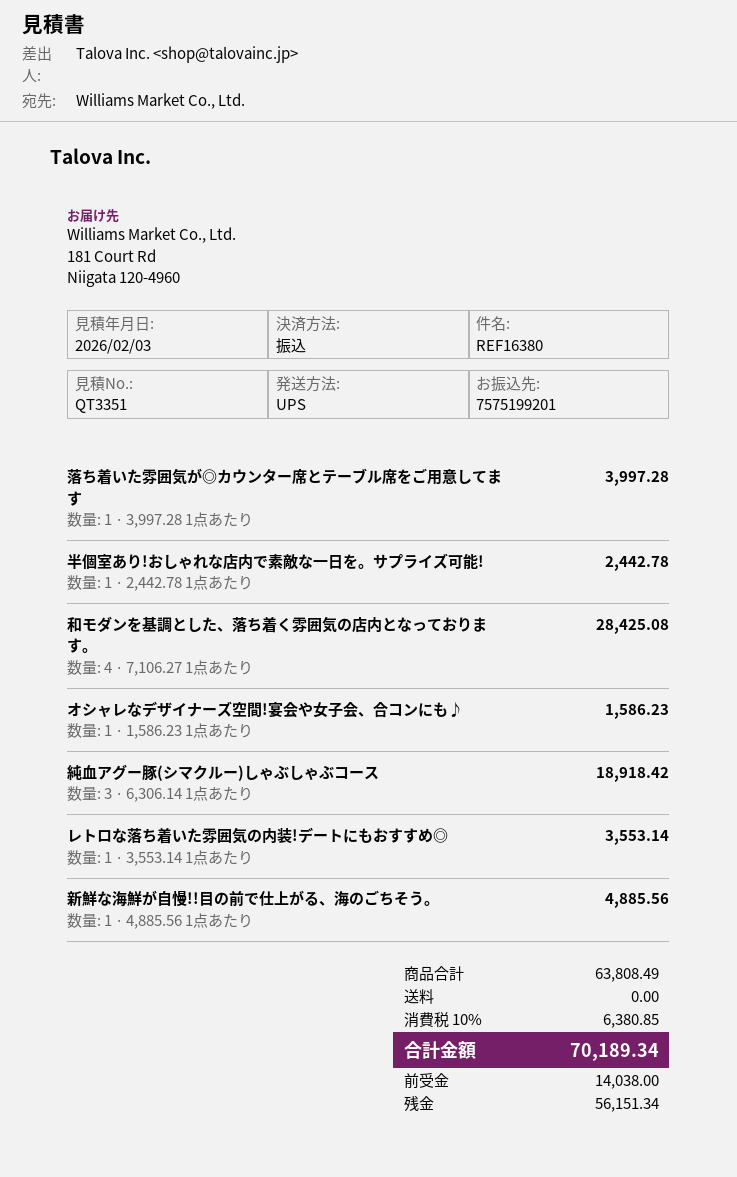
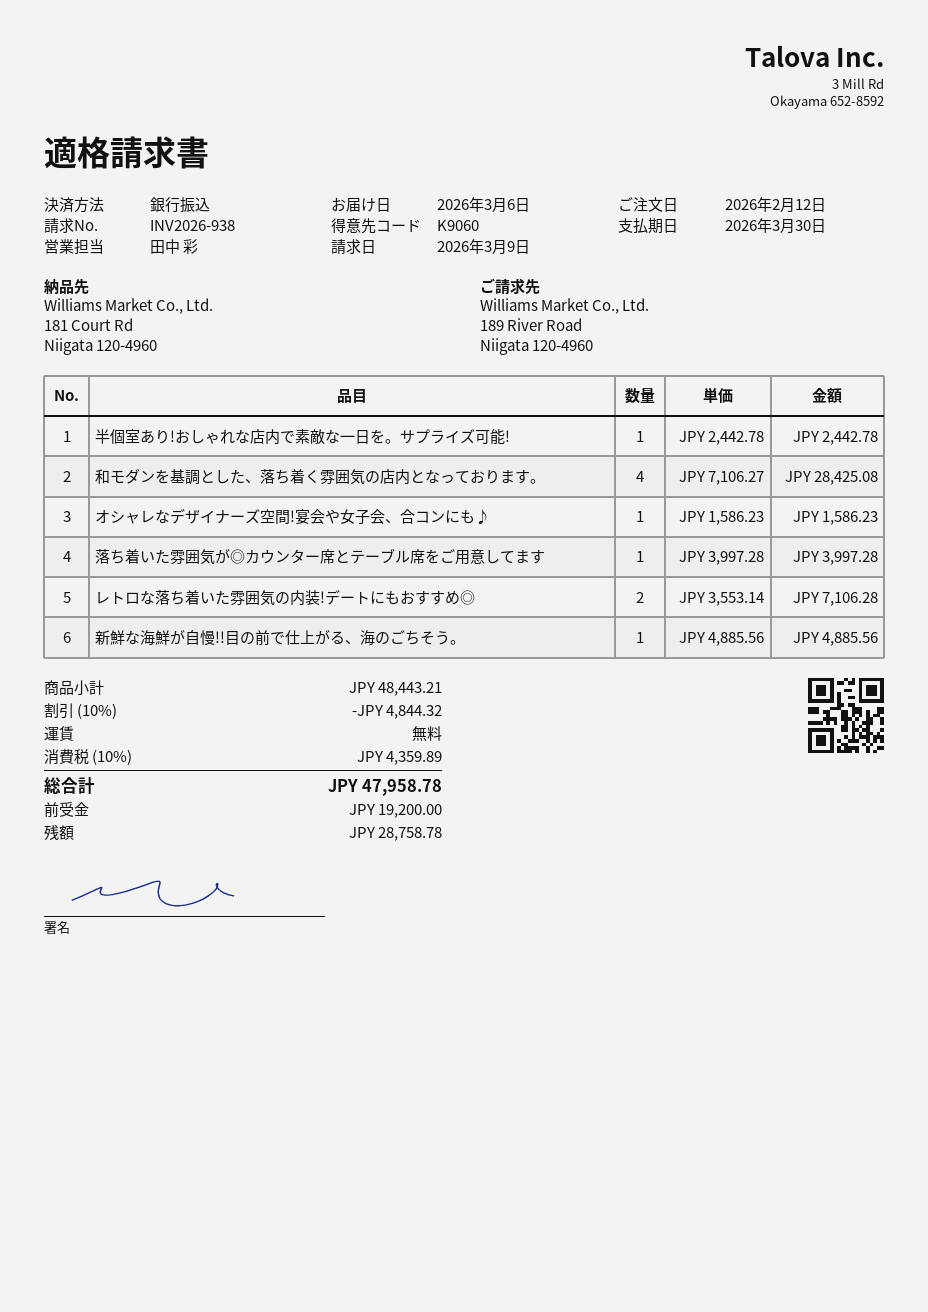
純血アグー豚(シマクルー)しゃぶしゃぶコース: 3 x 6306.14 = 18918.42 -> none
レトロな落ち着いた雰囲気の内装!デートにもおすすめ◎: 1 x 3553.14 = 3553.14 -> 2 x 3553.14 = 7106.28
subtotal: 63808.49 -> 48443.21
discount: none -> 10% = 4844.32
tax: 10% = 6380.85 -> 10% = 4359.89
total: 70189.34 -> 47958.78
deposit: 14038.00 -> 19200.00
balance: 56151.34 -> 28758.78

